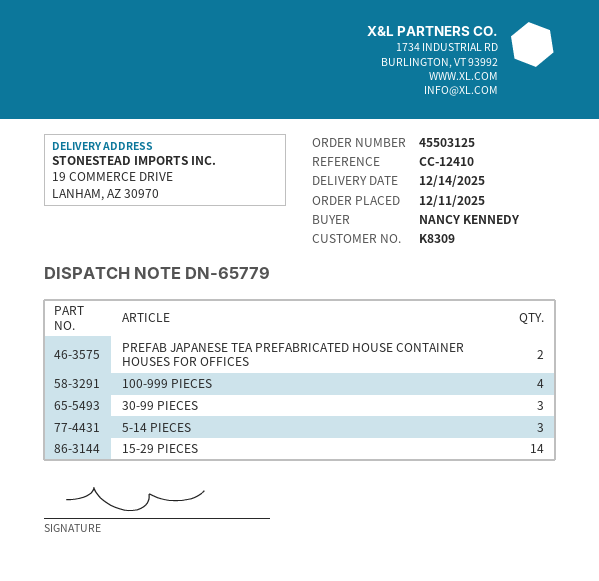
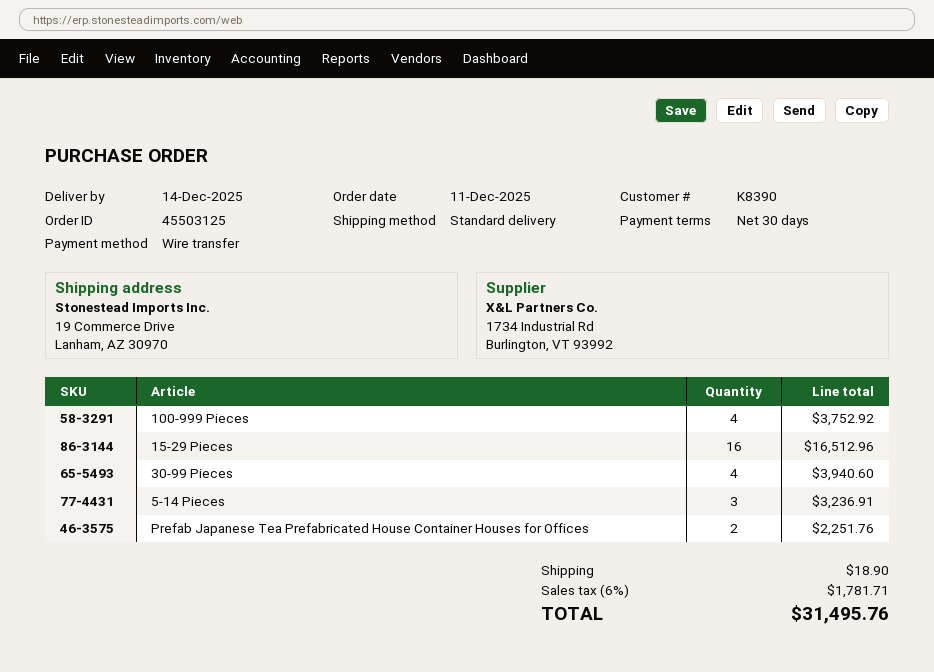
customer number: K8309 -> K8390
30-99 PIECES: 3 -> 4
15-29 PIECES: 14 -> 16

